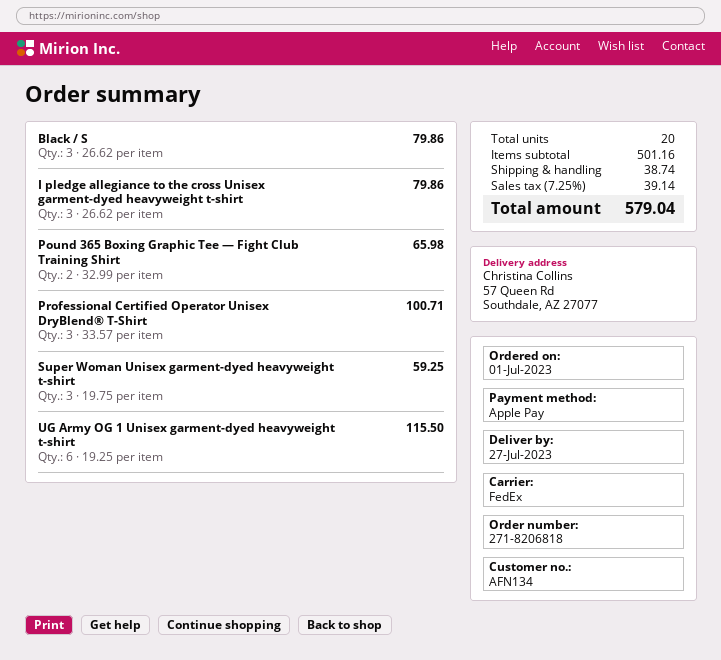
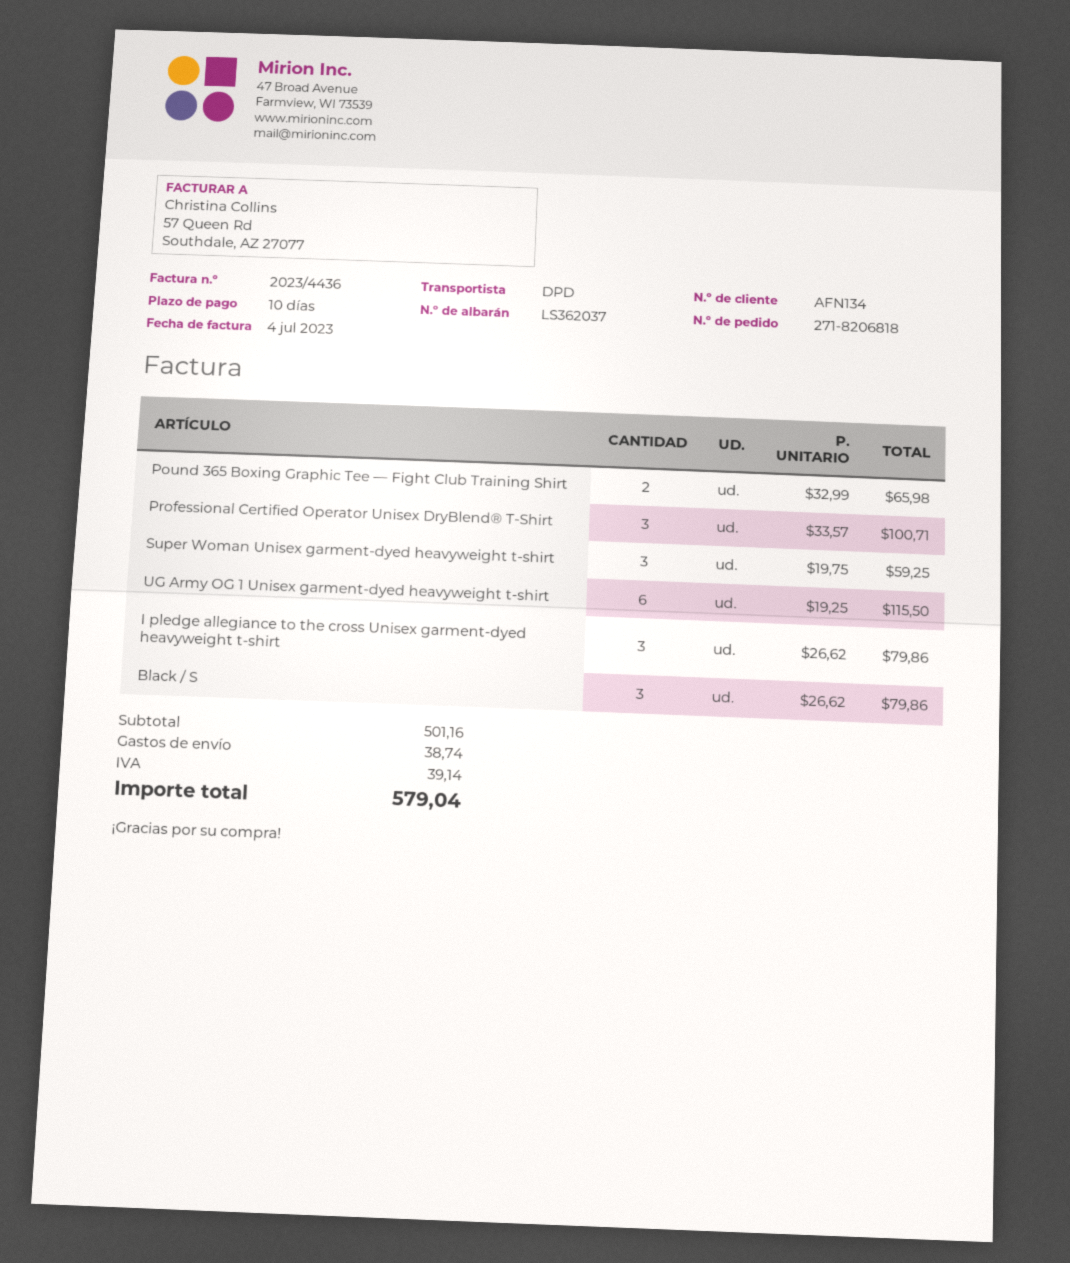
shipping method: FedEx -> DPD

